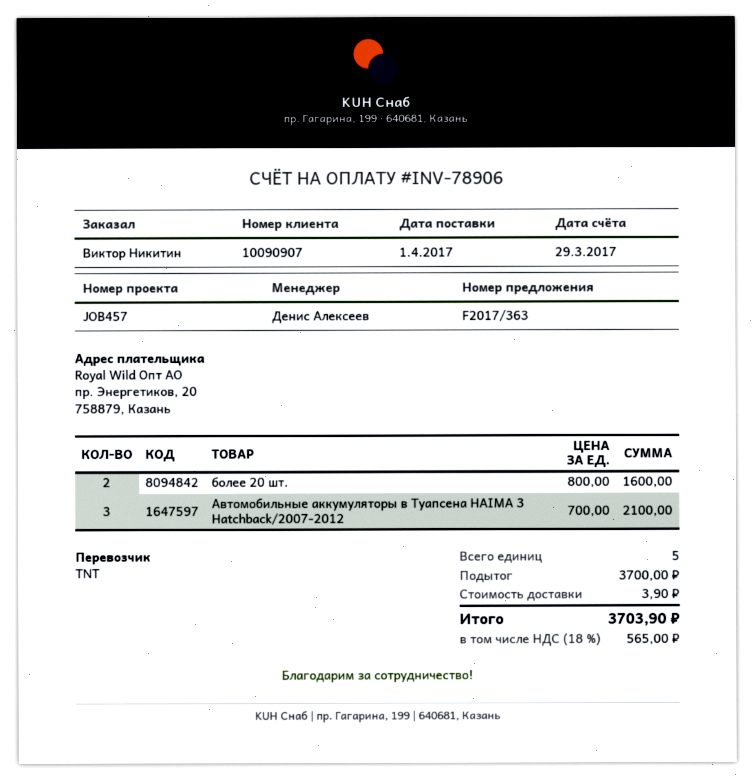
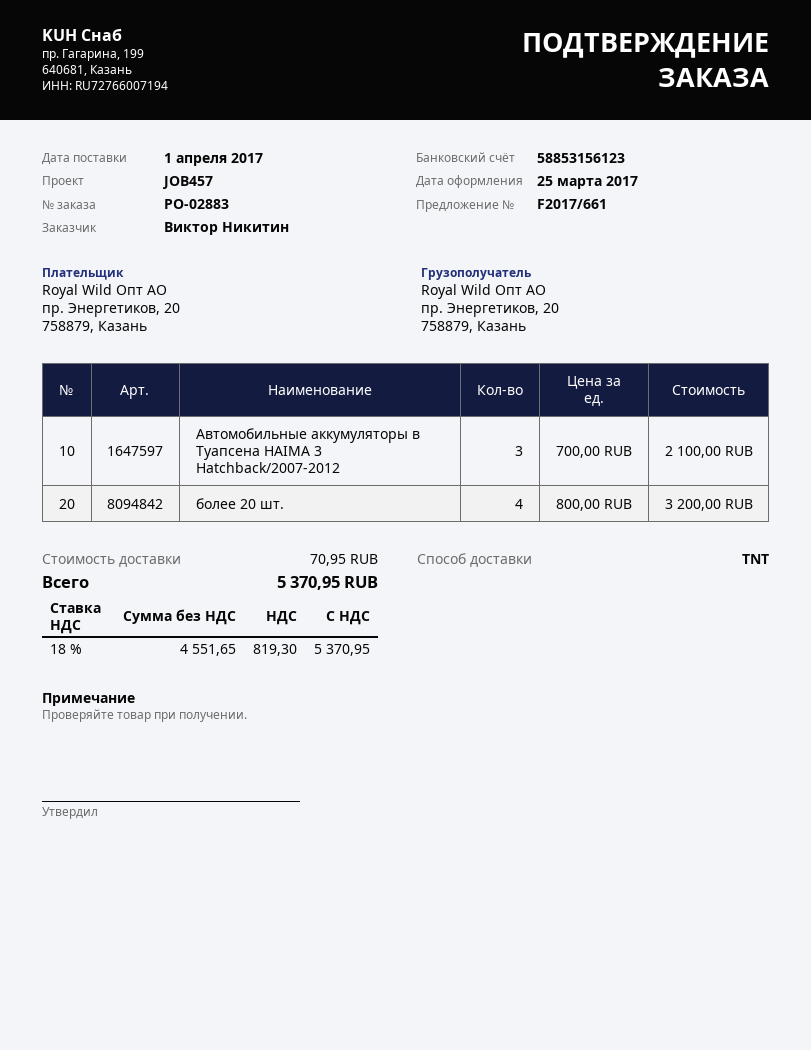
quote number: F2017/363 -> F2017/661
более 20 шт.: 2 x 800.00 = 1600.00 -> 4 x 800.00 = 3200.00
shipping: 3.90 -> 70.95
tax: 18% = 565.00 -> 18% = 819.30
total: 3703.90 -> 5370.95

